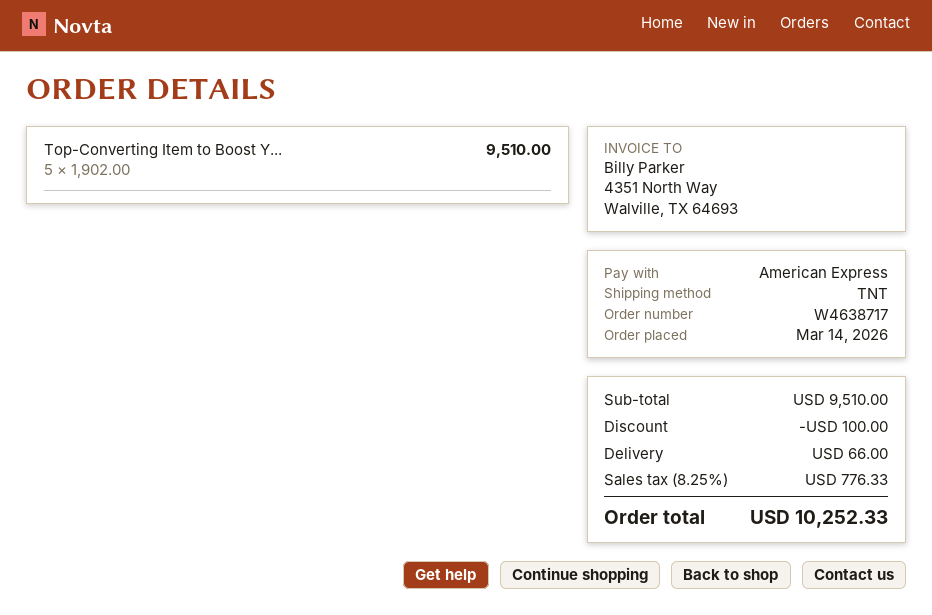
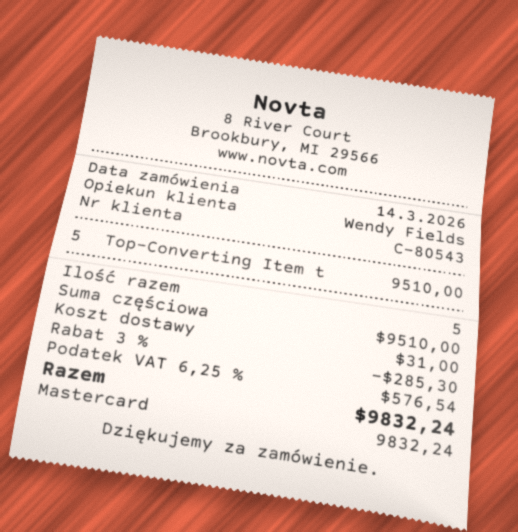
payment method: American Express -> Mastercard
discount: 100.00 -> 285.30
shipping: 66.00 -> 31.00
tax: 8.25% = 776.33 -> 6.25% = 576.54
total: 10252.33 -> 9832.24

